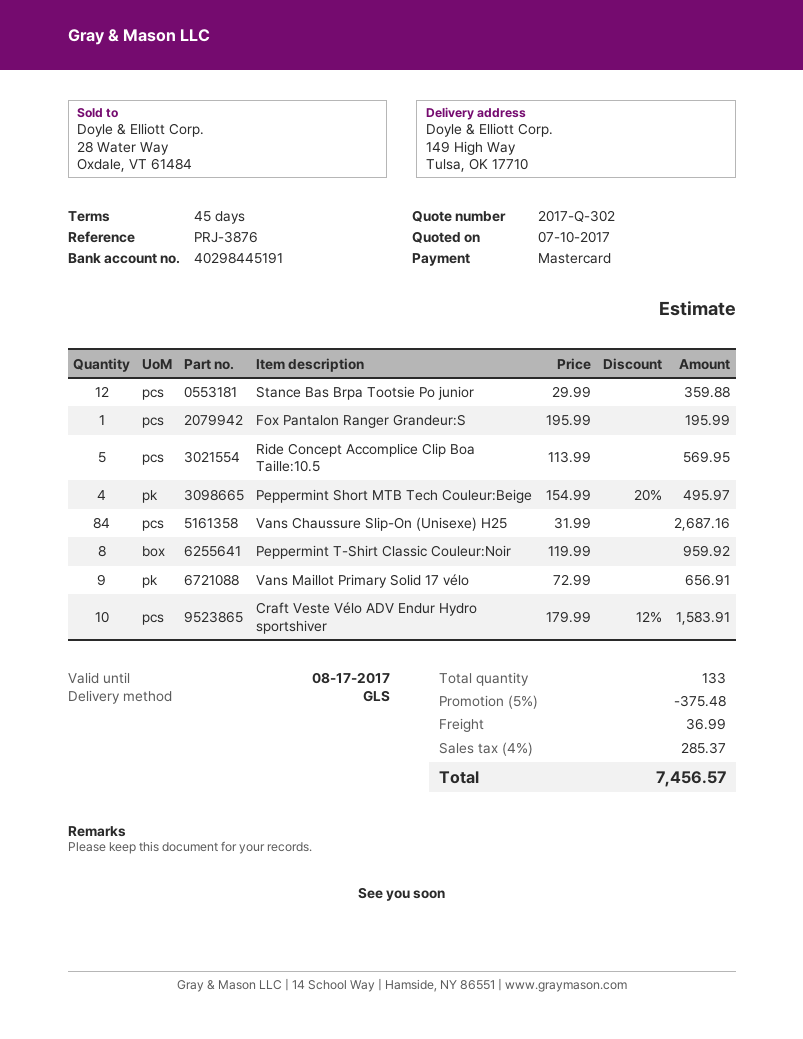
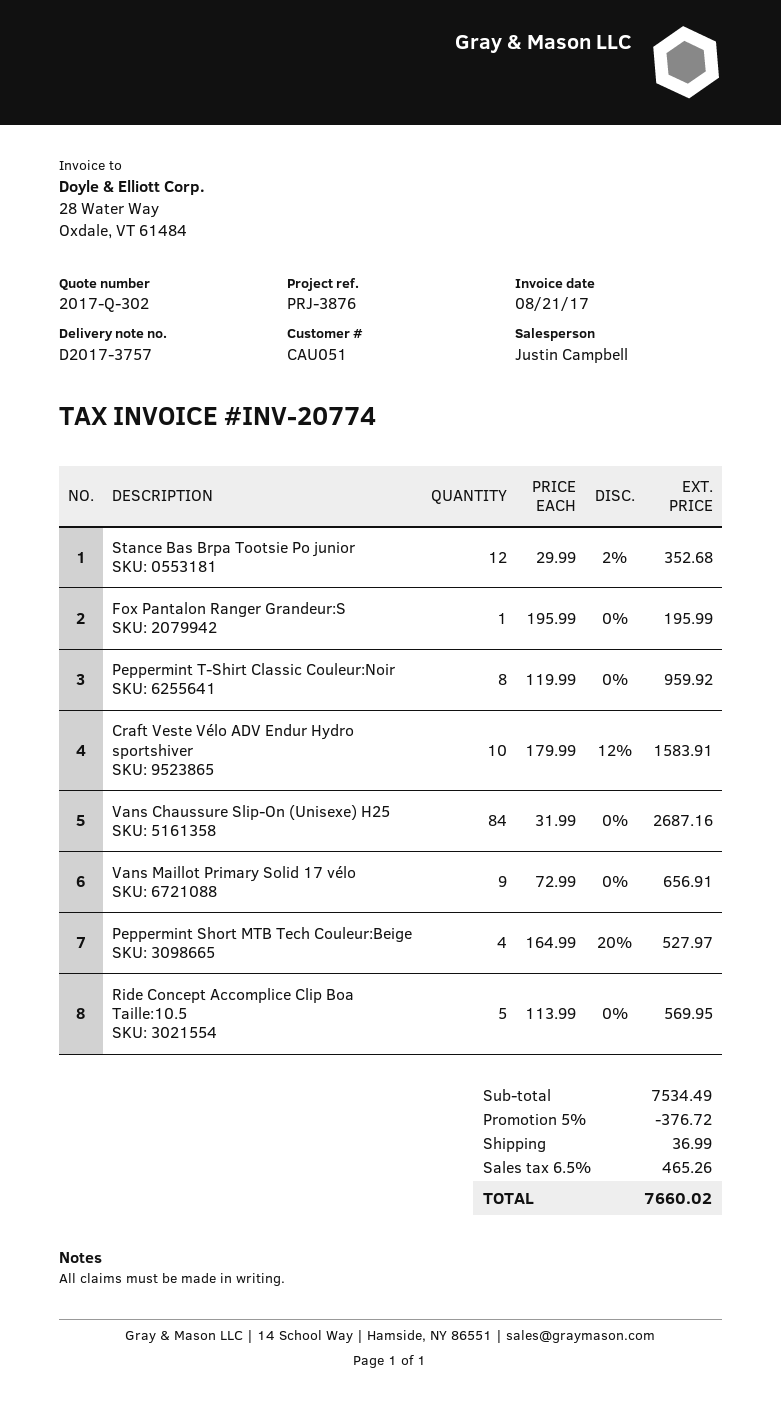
Stance Bas Brpa Tootsie Po junior: 12 x 29.99 = 359.88 -> 12 x 29.99 - 2% = 352.68
Peppermint Short MTB Tech Couleur:Beige: 4 x 154.99 - 20% = 495.97 -> 4 x 164.99 - 20% = 527.97
discount: 5% = 375.48 -> 5% = 376.72
tax: 4% = 285.37 -> 6.5% = 465.26
total: 7456.57 -> 7660.02

